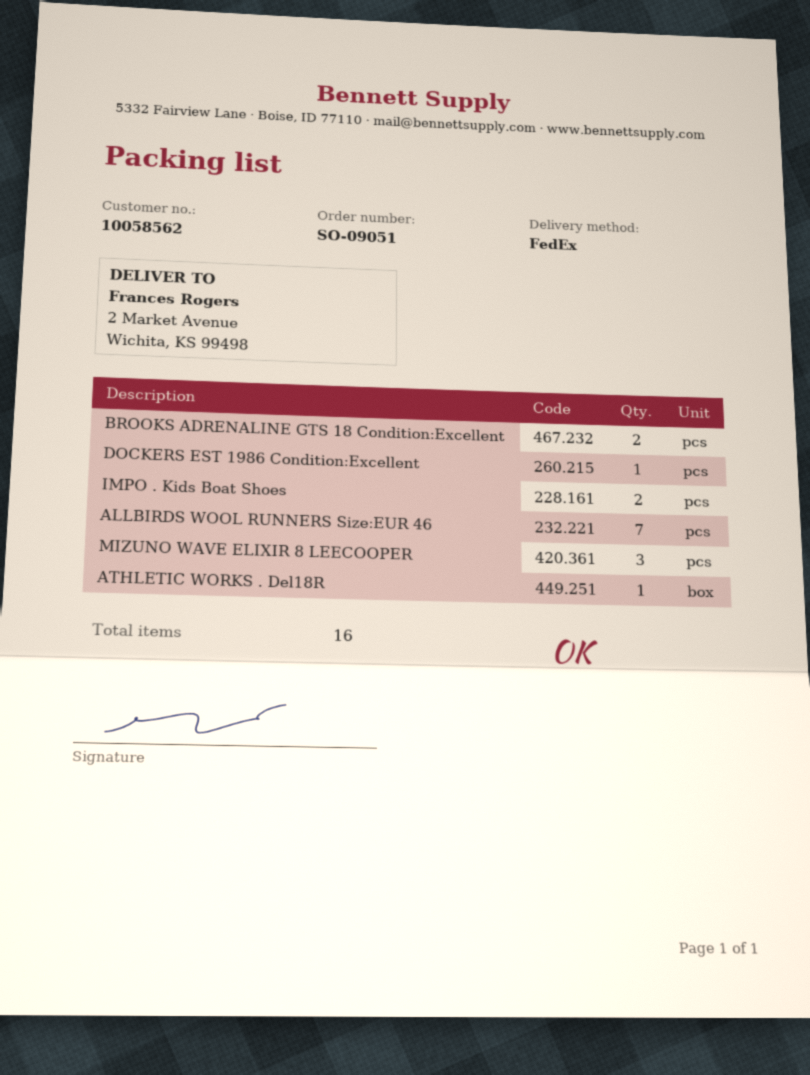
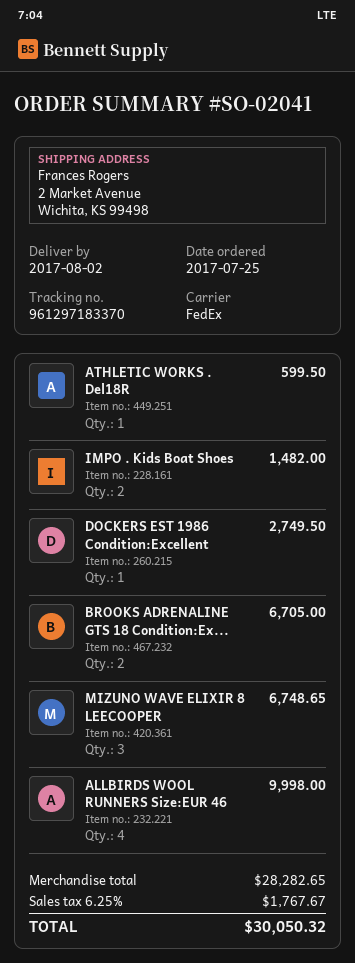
order number: SO-09051 -> SO-02041
ALLBIRDS WOOL RUNNERS Size:EUR 46: 7 -> 4

